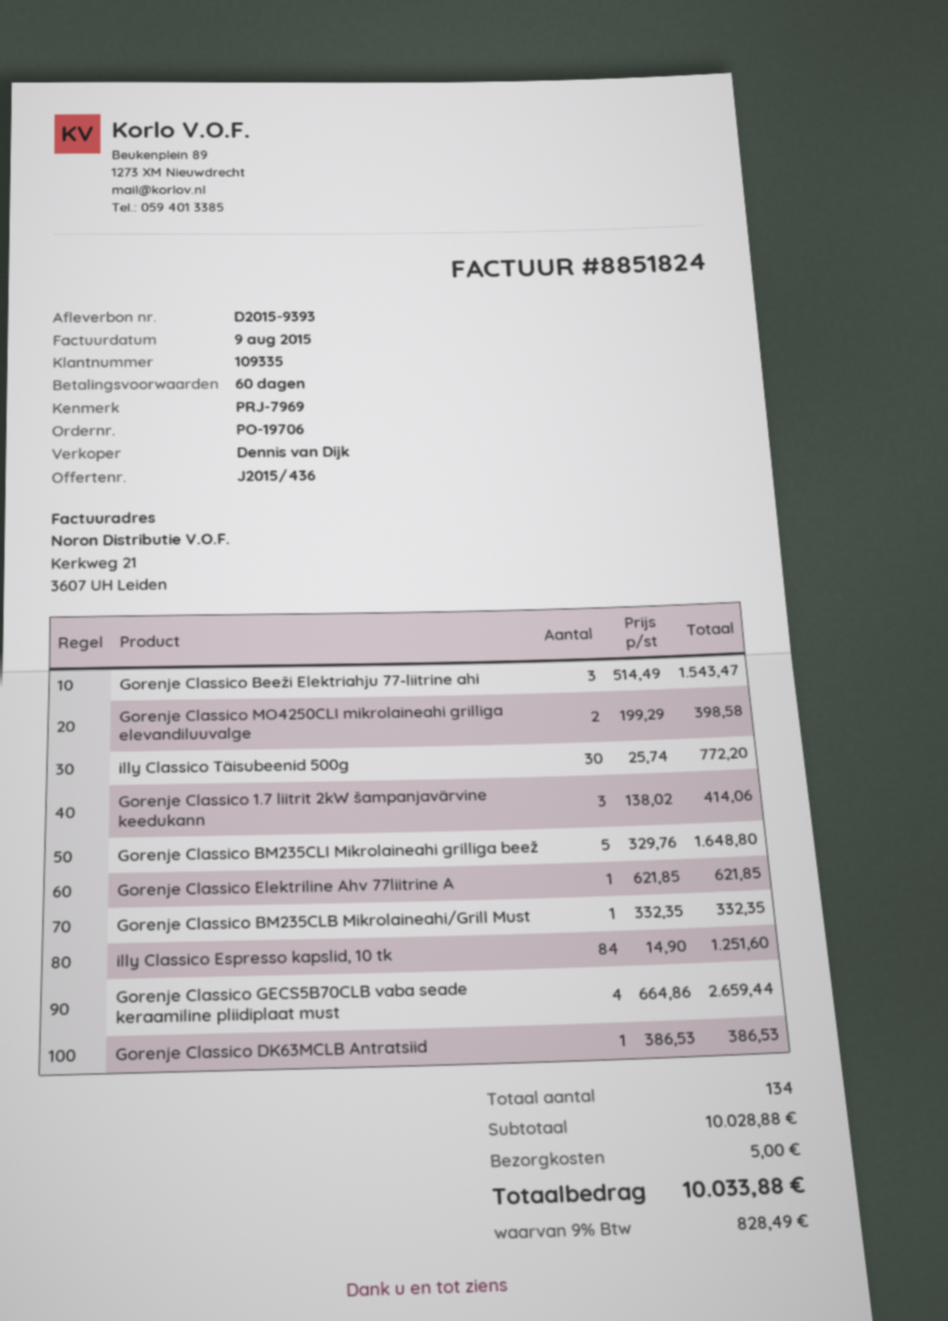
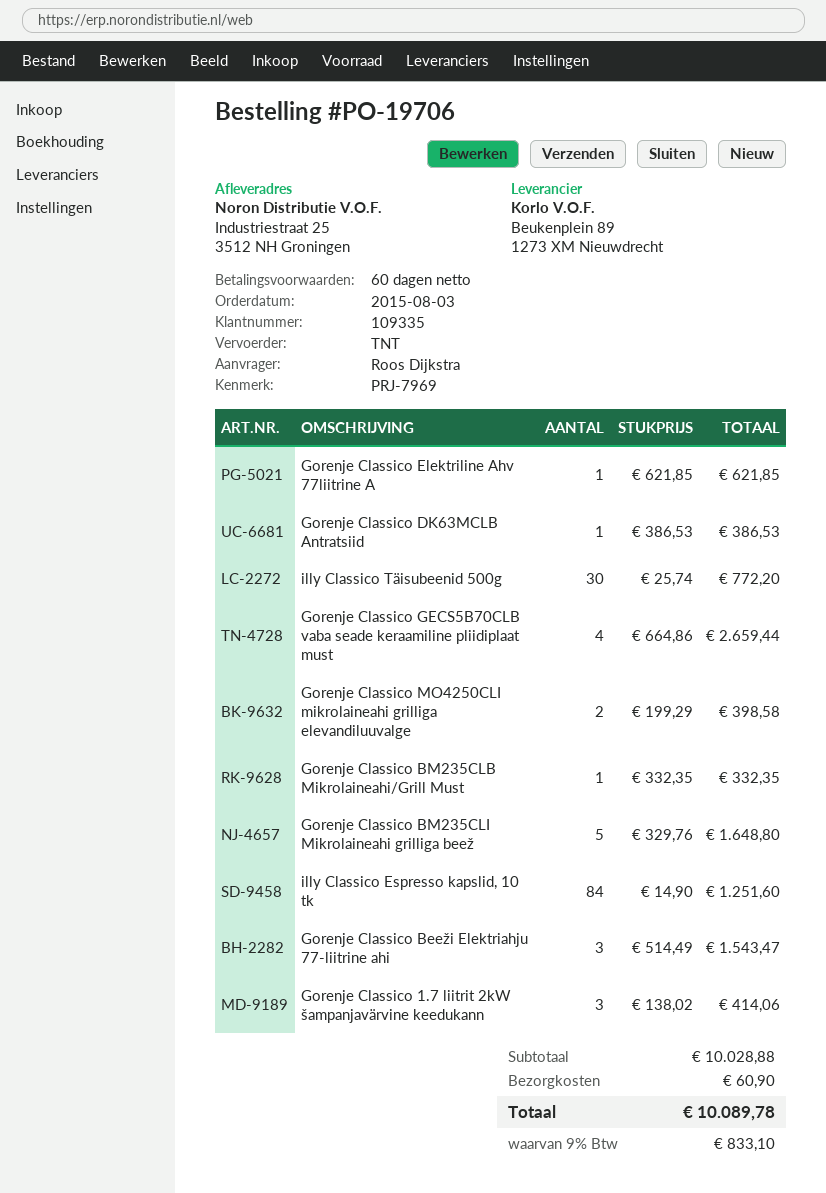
shipping: 5.00 -> 60.90
tax: 9% = 828.49 -> 9% = 833.10
total: 10033.88 -> 10089.78

